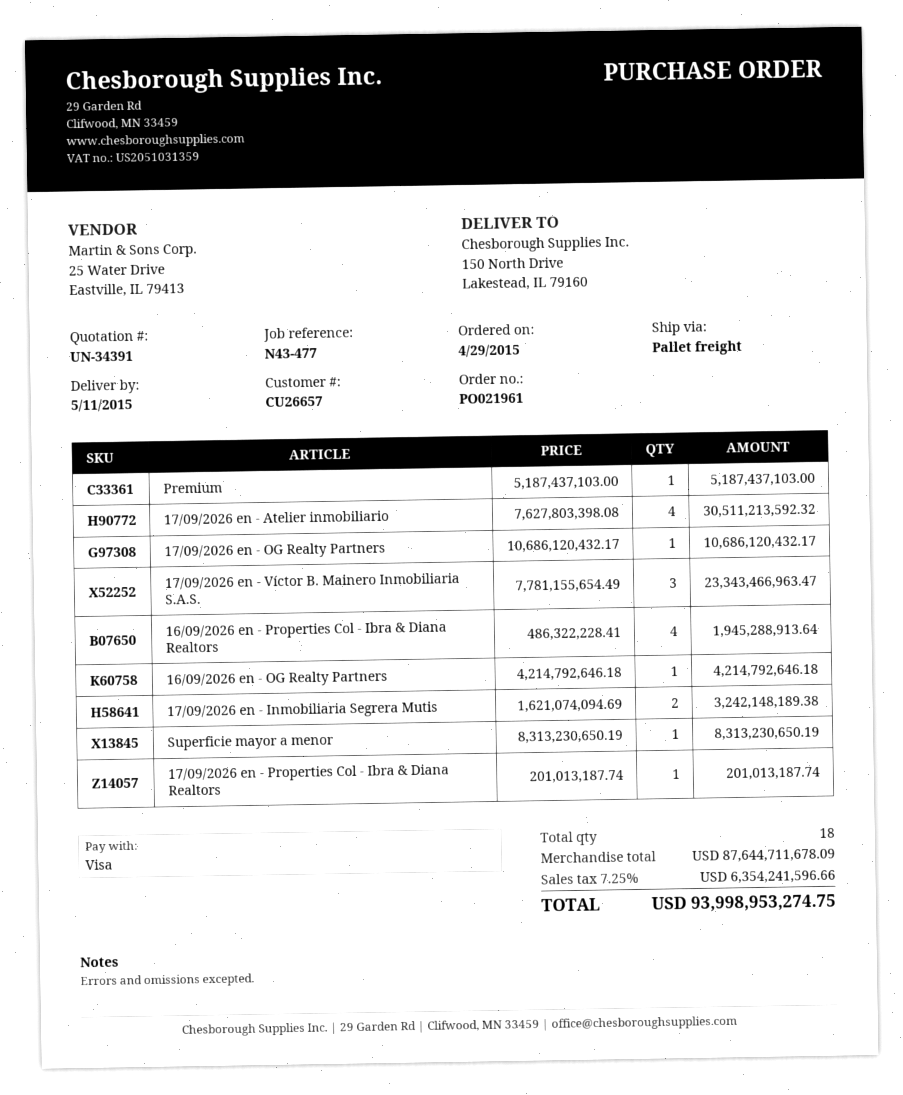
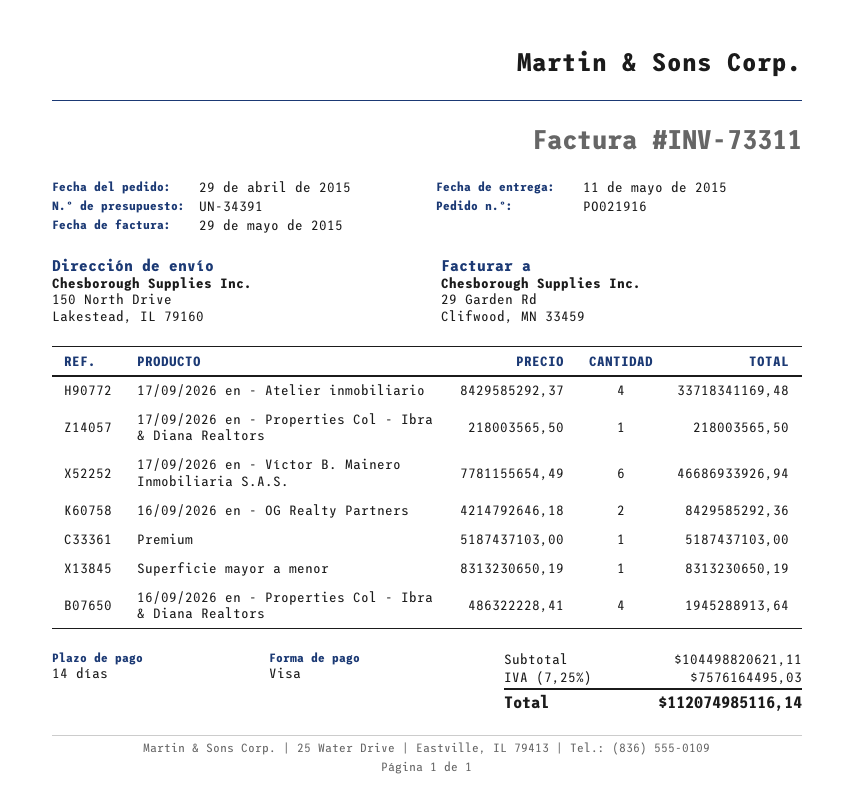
order number: PO021961 -> PO021916
17/09/2026 en - Atelier inmobiliario: 4 x 7627803398.08 = 30511213592.32 -> 4 x 8429585292.37 = 33718341169.48
17/09/2026 en - OG Realty Partners: 1 x 10686120432.17 = 10686120432.17 -> none
17/09/2026 en - Víctor B. Mainero Inmobiliaria S.A.S.: 3 x 7781155654.49 = 23343466963.47 -> 6 x 7781155654.49 = 46686933926.94
16/09/2026 en - OG Realty Partners: 1 x 4214792646.18 = 4214792646.18 -> 2 x 4214792646.18 = 8429585292.36
17/09/2026 en - Inmobiliaria Segrera Mutis: 2 x 1621074094.69 = 3242148189.38 -> none
17/09/2026 en - Properties Col - Ibra & Diana Realtors: 1 x 201013187.74 = 201013187.74 -> 1 x 218003565.50 = 218003565.50
subtotal: 87644711678.09 -> 104498820621.11
tax: 7.25% = 6354241596.66 -> 7.25% = 7576164495.03
total: 93998953274.75 -> 112074985116.14

